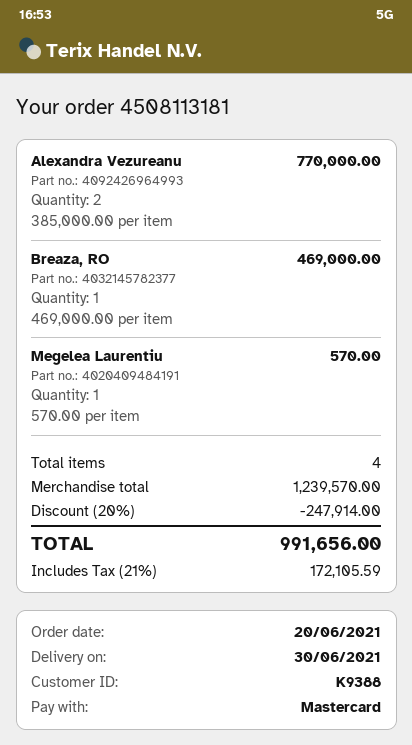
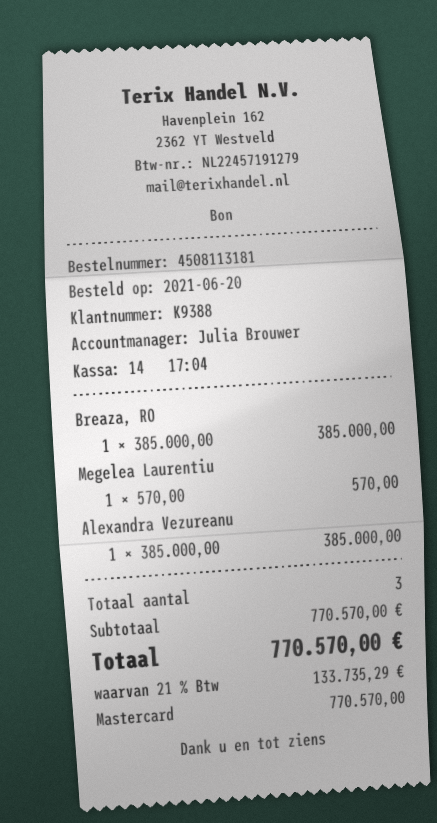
Alexandra Vezureanu: 2 x 385000.00 = 770000.00 -> 1 x 385000.00 = 385000.00
Breaza, RO: 1 x 469000.00 = 469000.00 -> 1 x 385000.00 = 385000.00
total quantity: 4 -> 3
subtotal: 1239570.00 -> 770570.00
discount: 20% = 247914.00 -> none
tax: 21% = 172105.59 -> 21% = 133735.29
total: 991656.00 -> 770570.00

